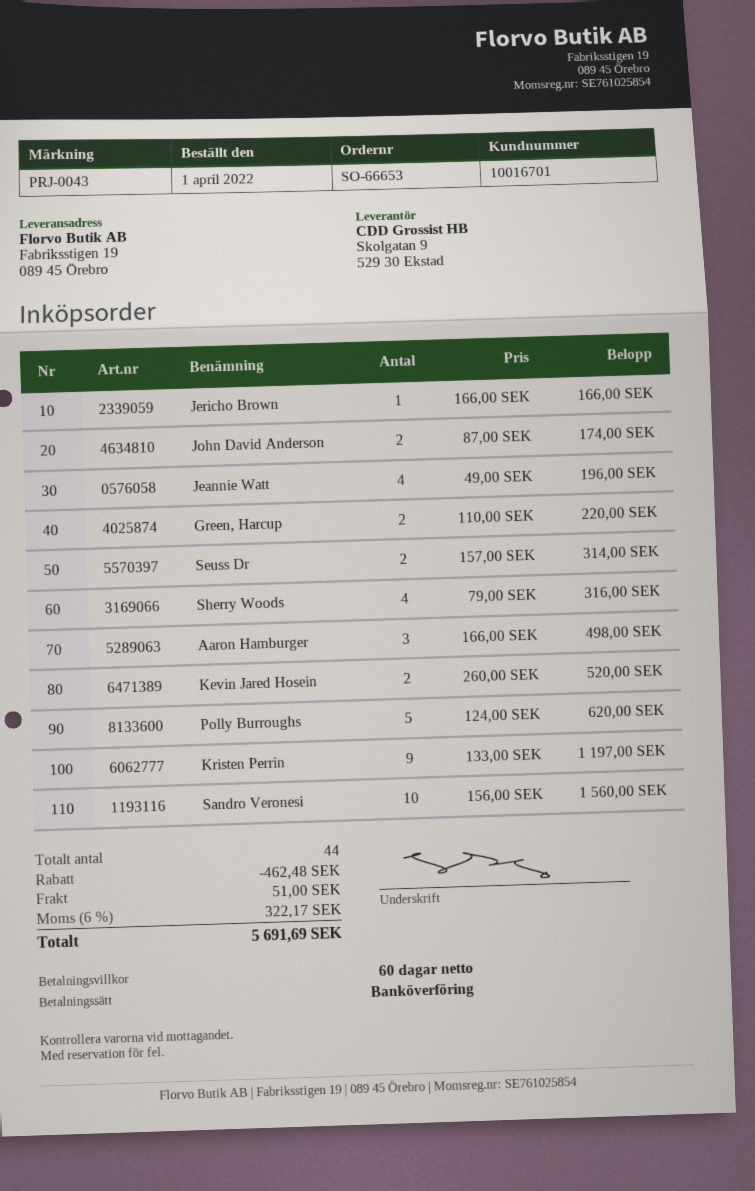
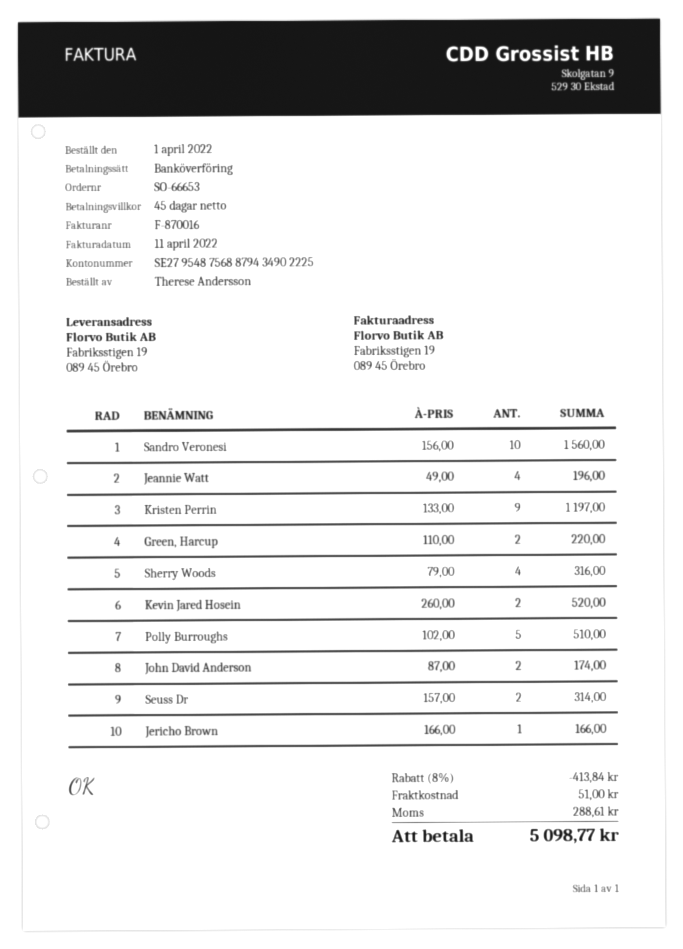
payment terms: 60 days -> 45 days
Aaron Hamburger: 3 x 166.00 = 498.00 -> none
Polly Burroughs: 5 x 124.00 = 620.00 -> 5 x 102.00 = 510.00
discount: 462.48 -> 413.84
tax: 322.17 -> 288.61
total: 5691.69 -> 5098.77

